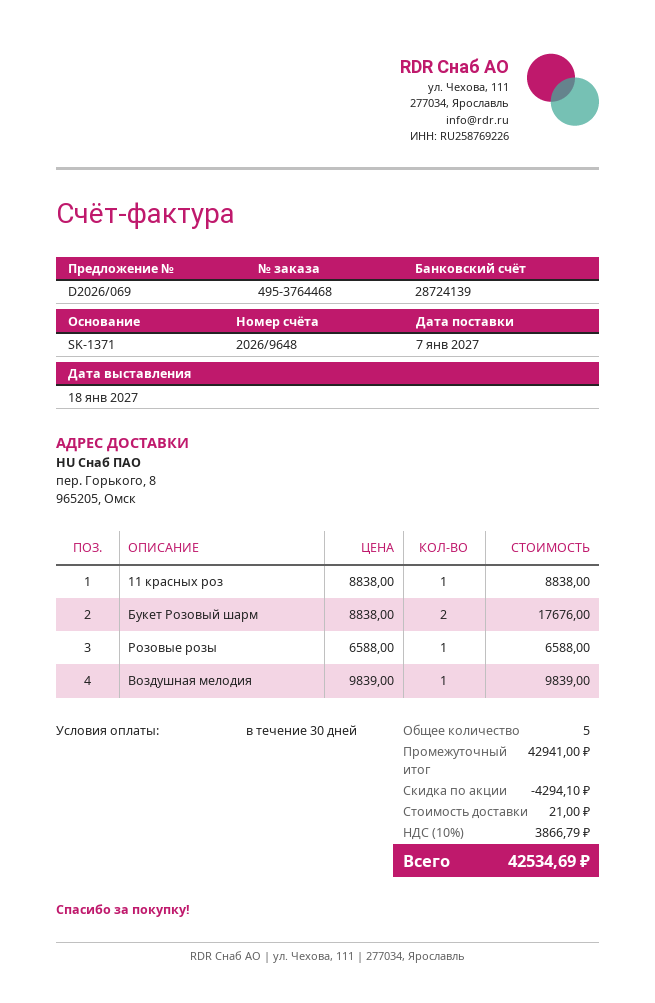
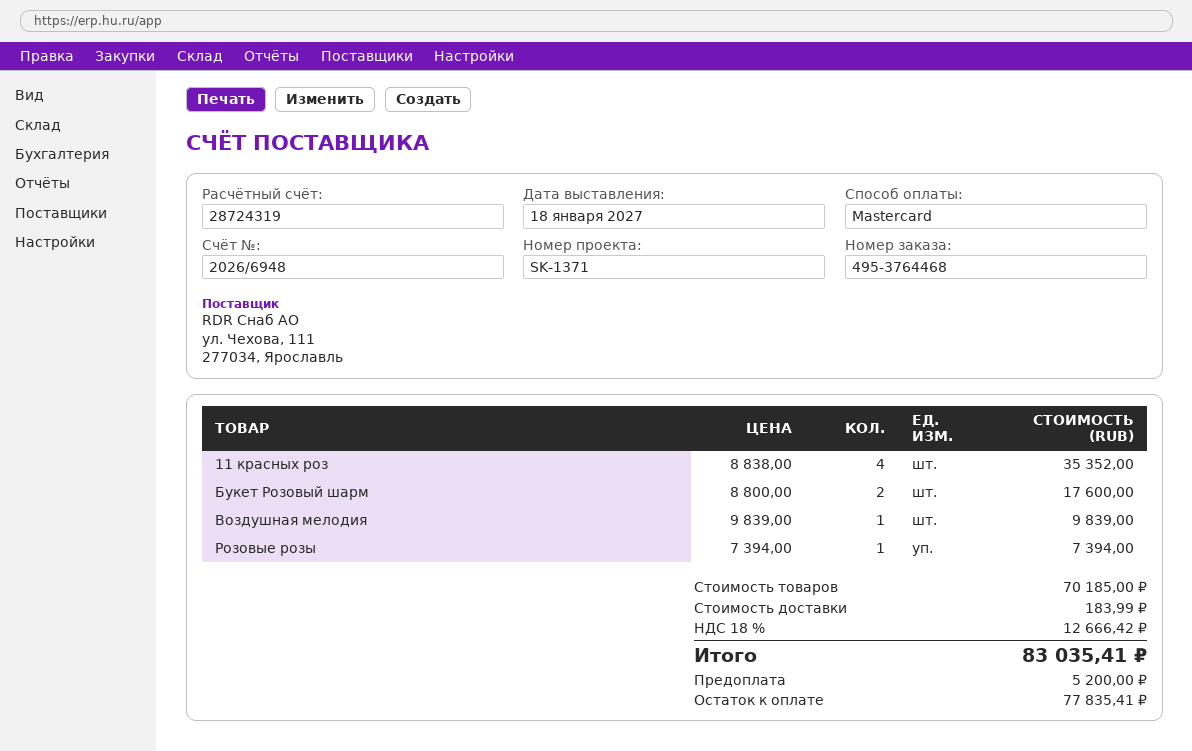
invoice number: 2026/9648 -> 2026/6948
bank account: 28724139 -> 28724319
11 красных роз: 1 x 8838.00 = 8838.00 -> 4 x 8838.00 = 35352.00
Букет Розовый шарм: 2 x 8838.00 = 17676.00 -> 2 x 8800.00 = 17600.00
Розовые розы: 1 x 6588.00 = 6588.00 -> 1 x 7394.00 = 7394.00
subtotal: 42941.00 -> 70185.00
discount: 4294.10 -> none
shipping: 21.00 -> 183.99
tax: 10% = 3866.79 -> 18% = 12666.42
total: 42534.69 -> 83035.41

